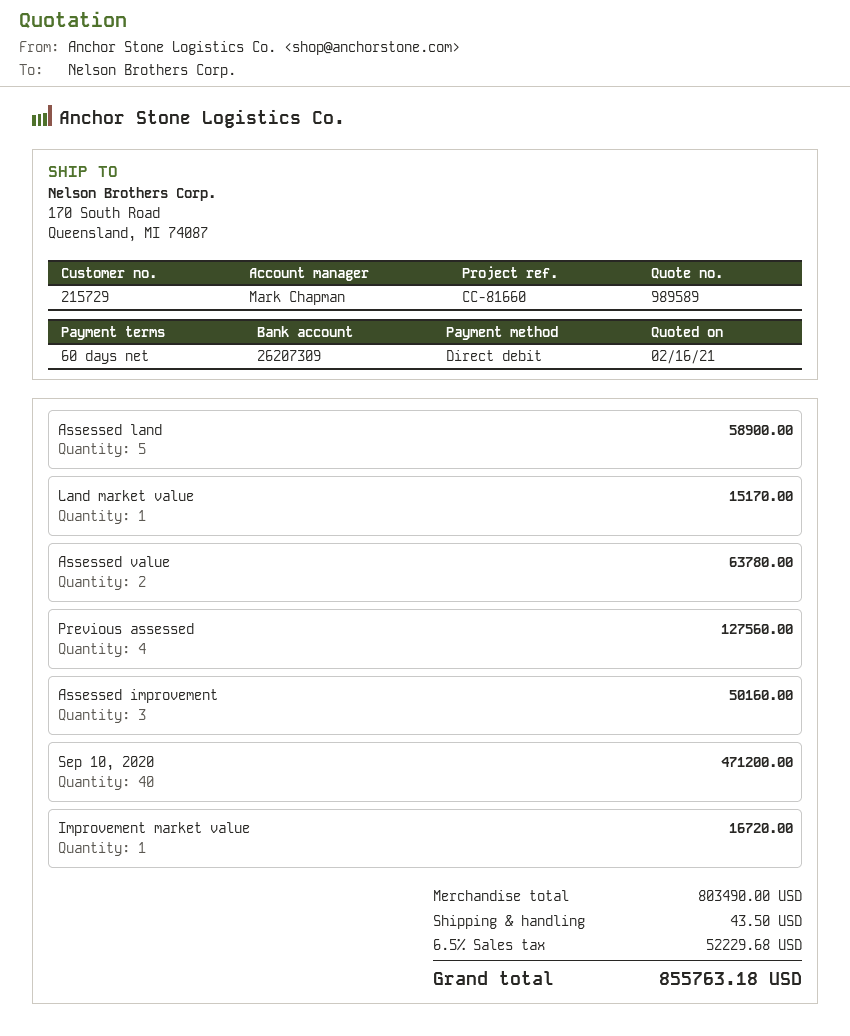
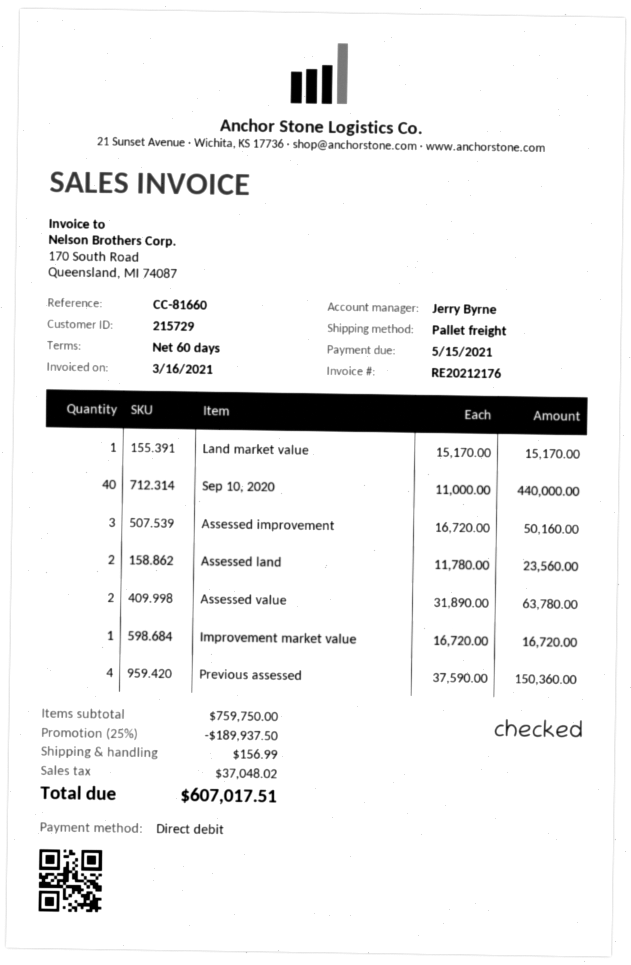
sales rep: Mark Chapman -> Jerry Byrne
Assessed land: 5 for 58900.00 -> 2 for 23560.00
Previous assessed: 4 for 127560.00 -> 4 for 150360.00
Sep 10, 2020: 40 for 471200.00 -> 40 for 440000.00
subtotal: 803490.00 -> 759750.00
discount: none -> 25% = 189937.50
shipping: 43.50 -> 156.99
tax: 52229.68 -> 37048.02
total: 855763.18 -> 607017.51

